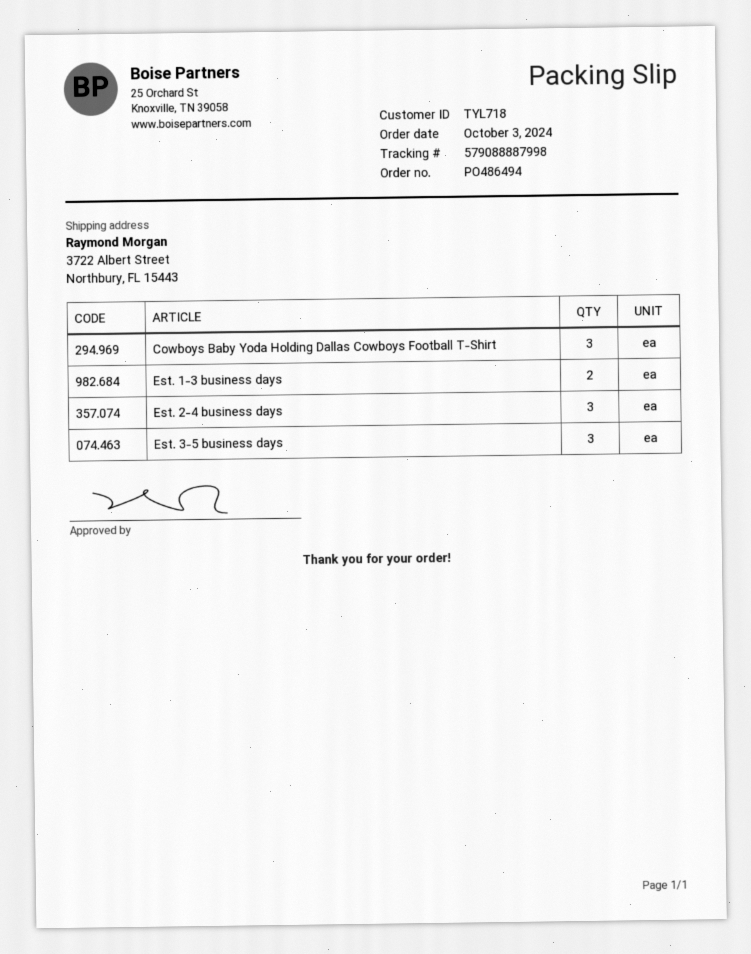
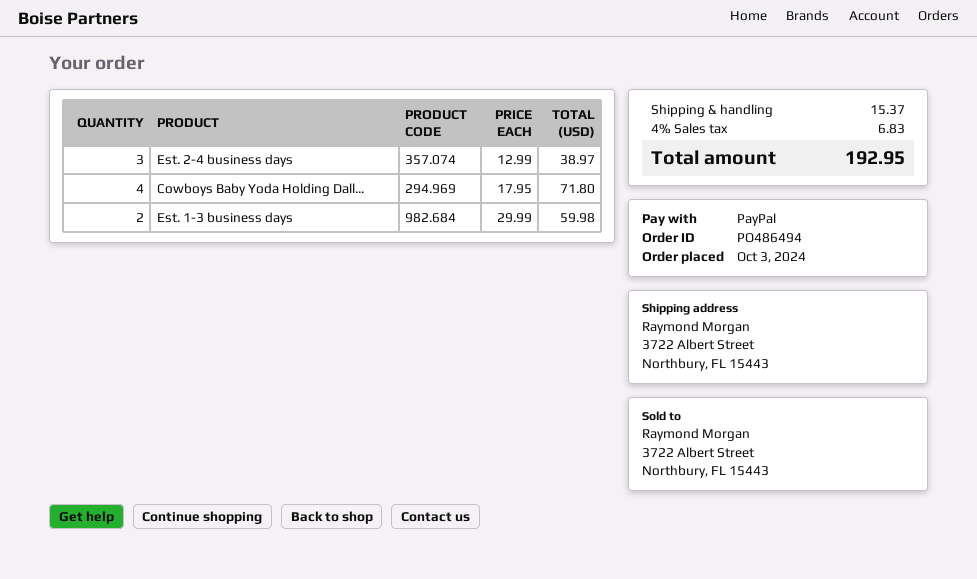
Cowboys Baby Yoda Holding Dallas Cowboys Football T-Shirt: 3 -> 4
Est. 3-5 business days: 3 -> none

